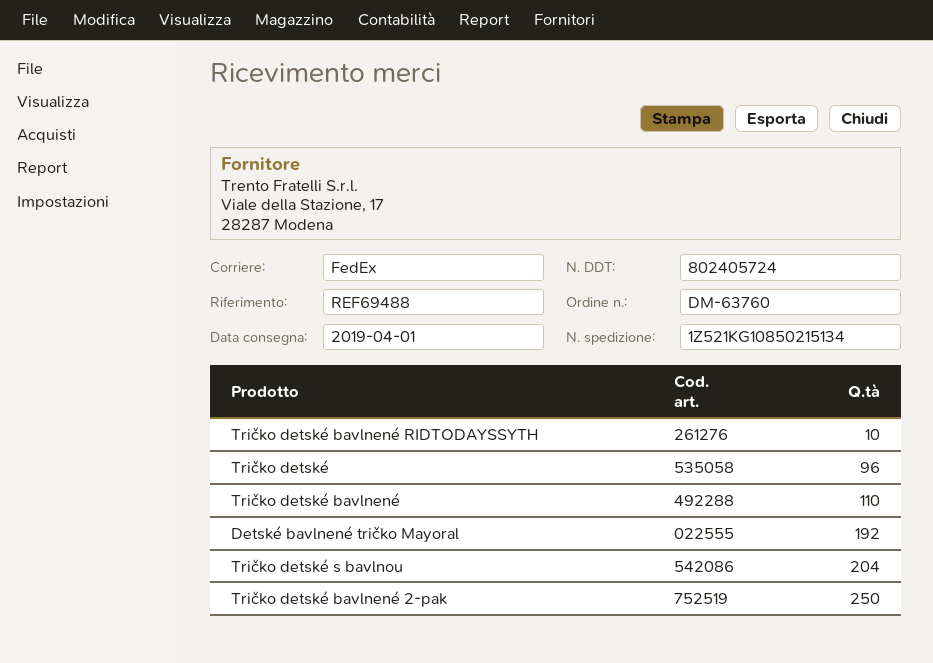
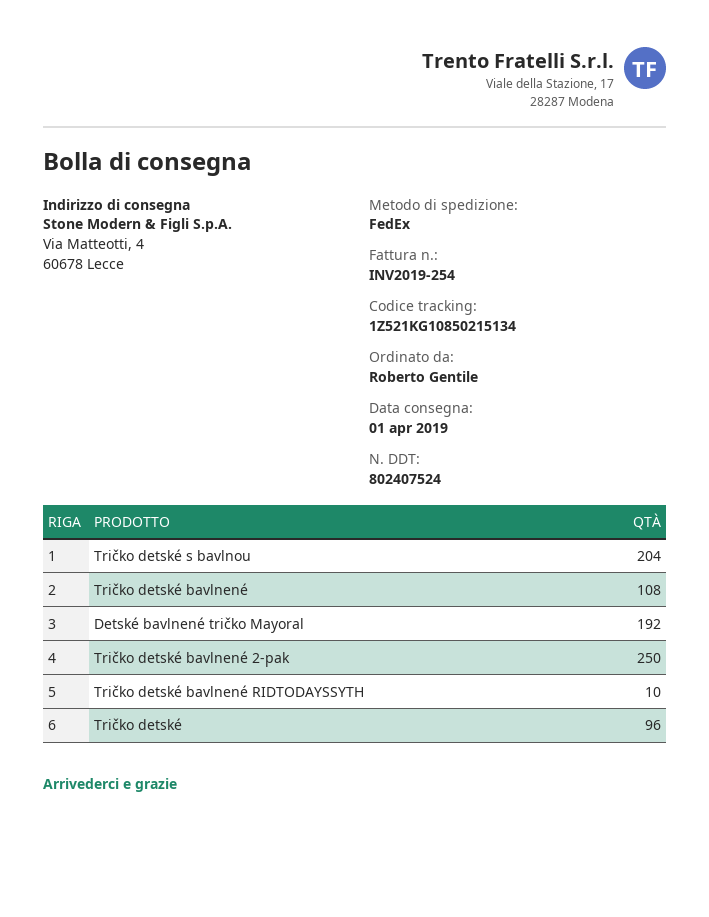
delivery note number: 802405724 -> 802407524
Tričko detské bavlnené: 110 -> 108

